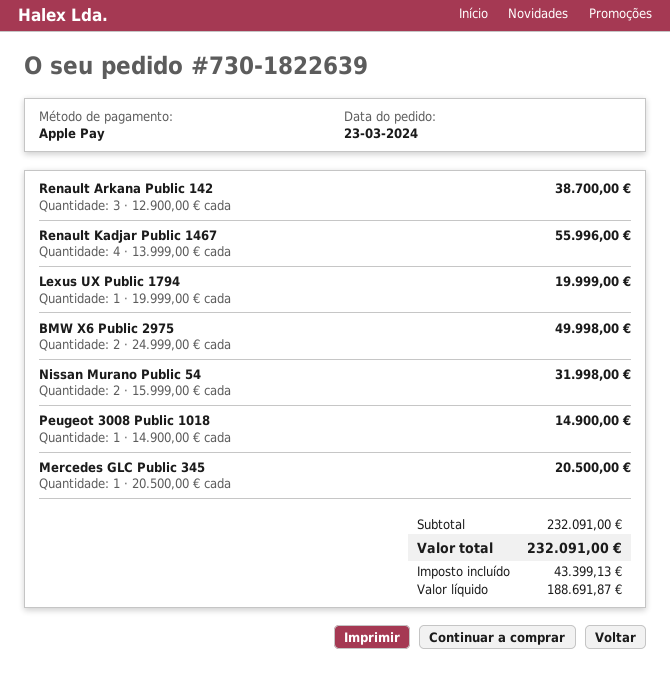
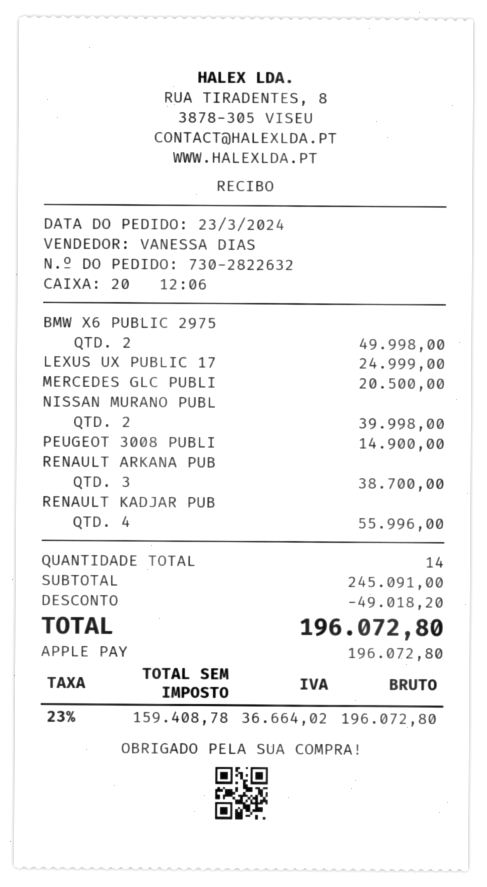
order number: 730-1822639 -> 730-2822632
Lexus UX Public 1794: 1 for 19999.00 -> 1 for 24999.00
Nissan Murano Public 54: 2 for 31998.00 -> 2 for 39998.00
subtotal: 232091.00 -> 245091.00
discount: none -> 49018.20
net: 188691.87 -> 159408.78
tax: 43399.13 -> 36664.02
total: 232091.00 -> 196072.80

